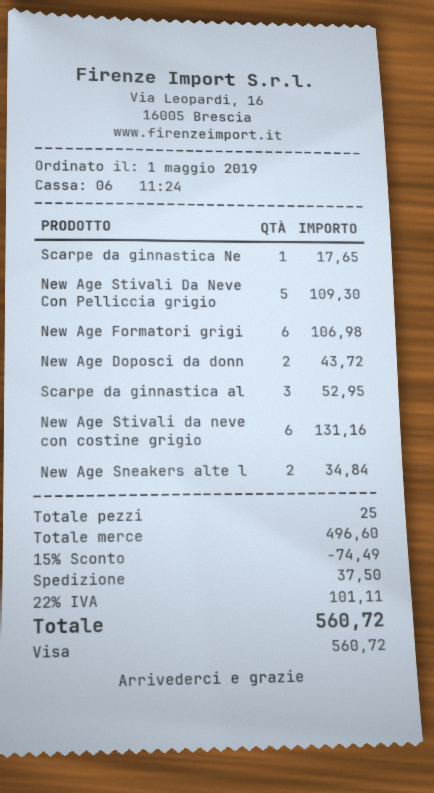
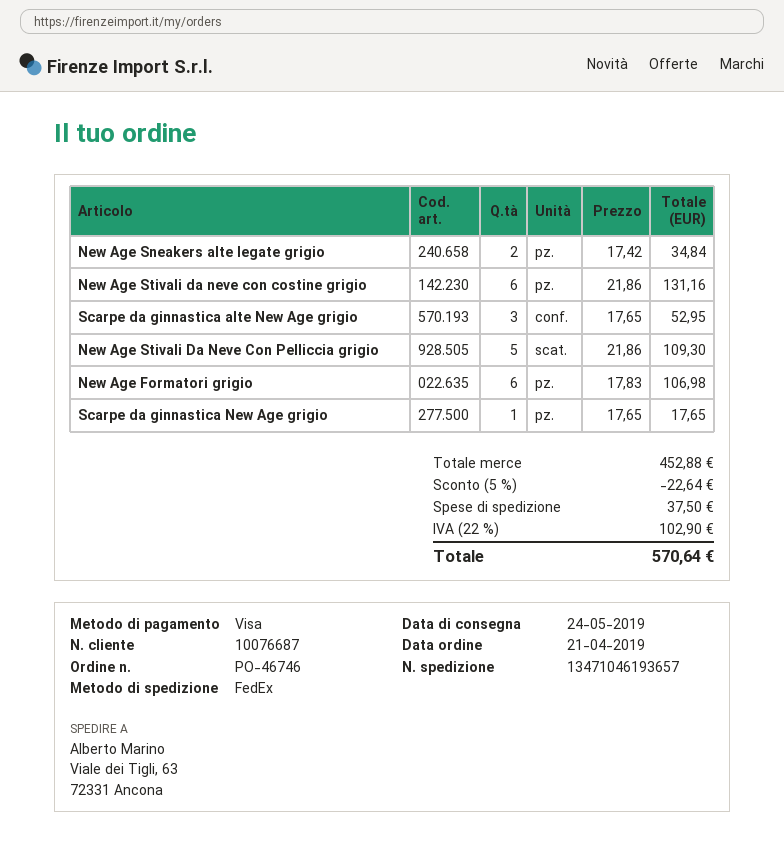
order date: 2019-05-01 -> 2019-04-21
New Age Doposci da donn: 2 for 43.72 -> none
subtotal: 496.60 -> 452.88
discount: 15% = 74.49 -> 5% = 22.64
tax: 22% = 101.11 -> 22% = 102.90
total: 560.72 -> 570.64

